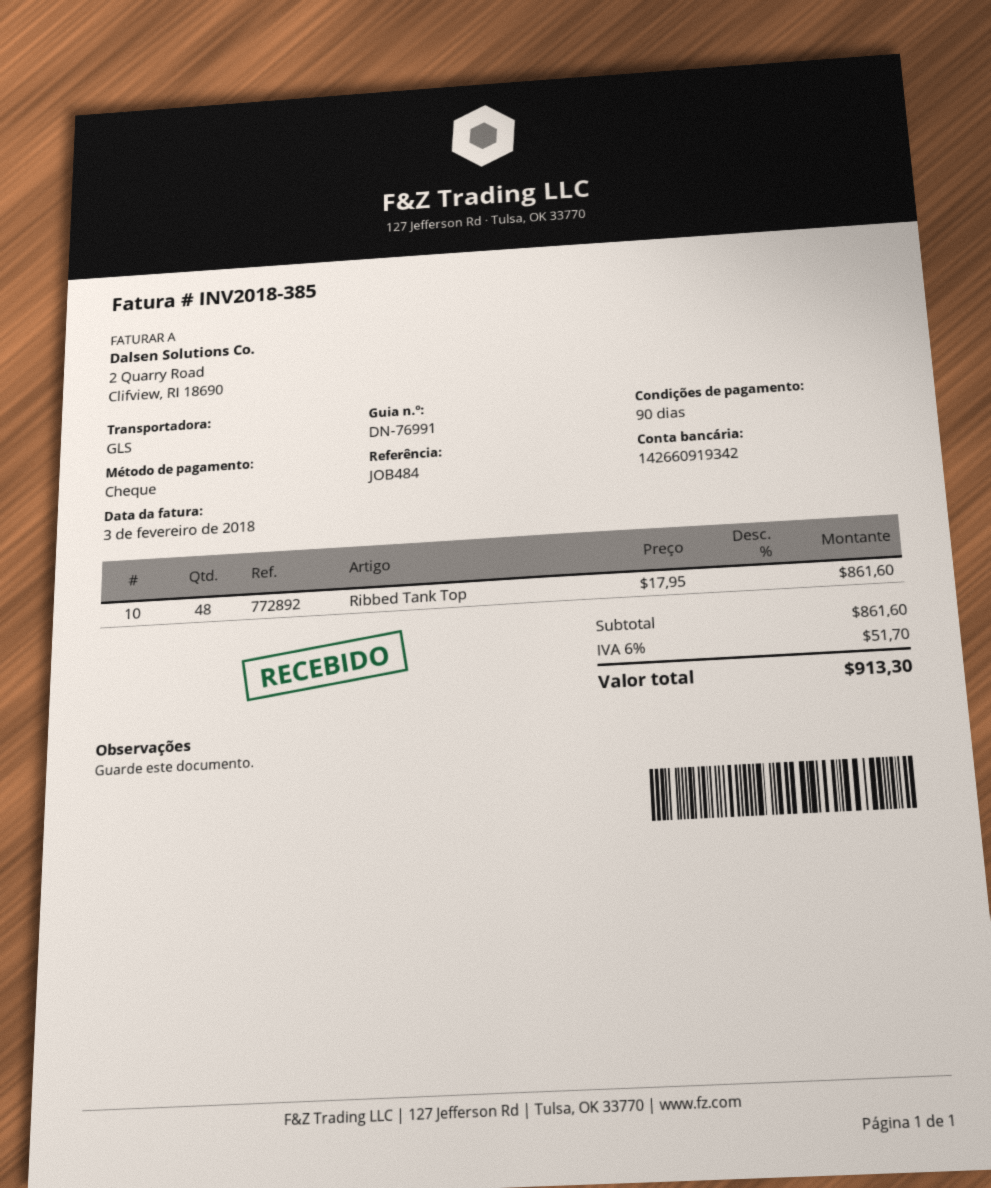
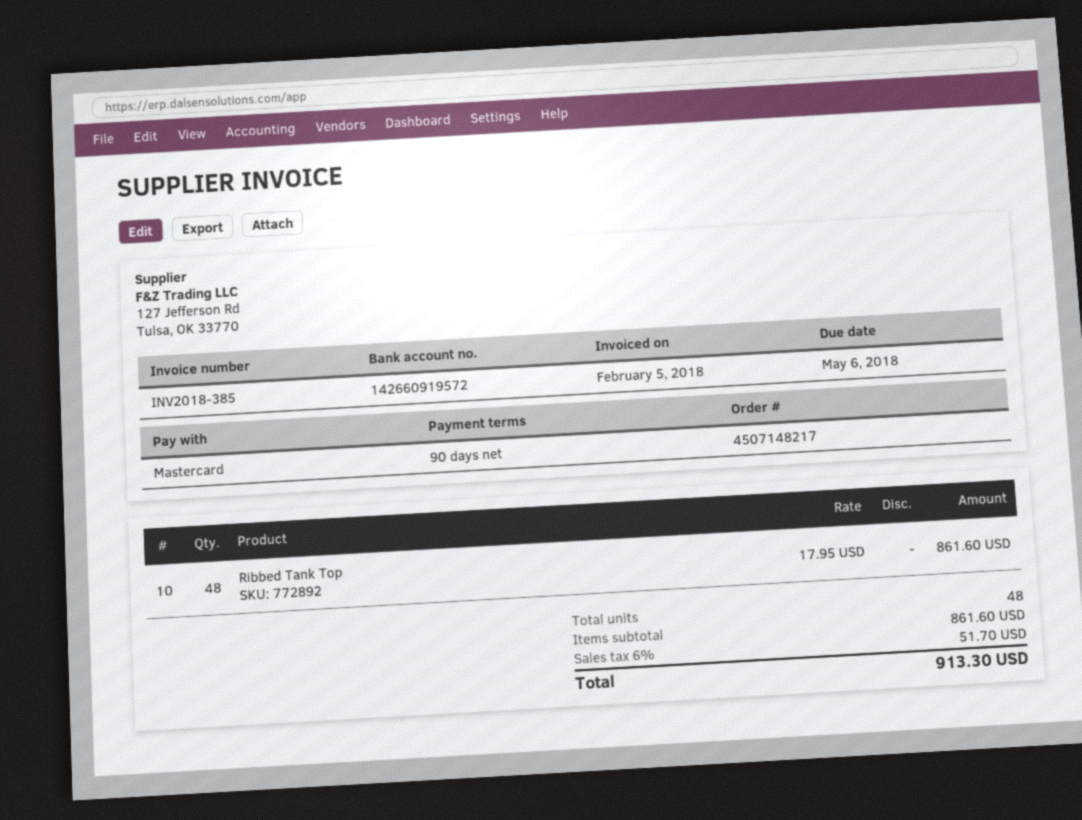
invoice date: 2018-02-03 -> 2018-02-05
payment method: cheque -> Mastercard
bank account: 142660919342 -> 142660919572

